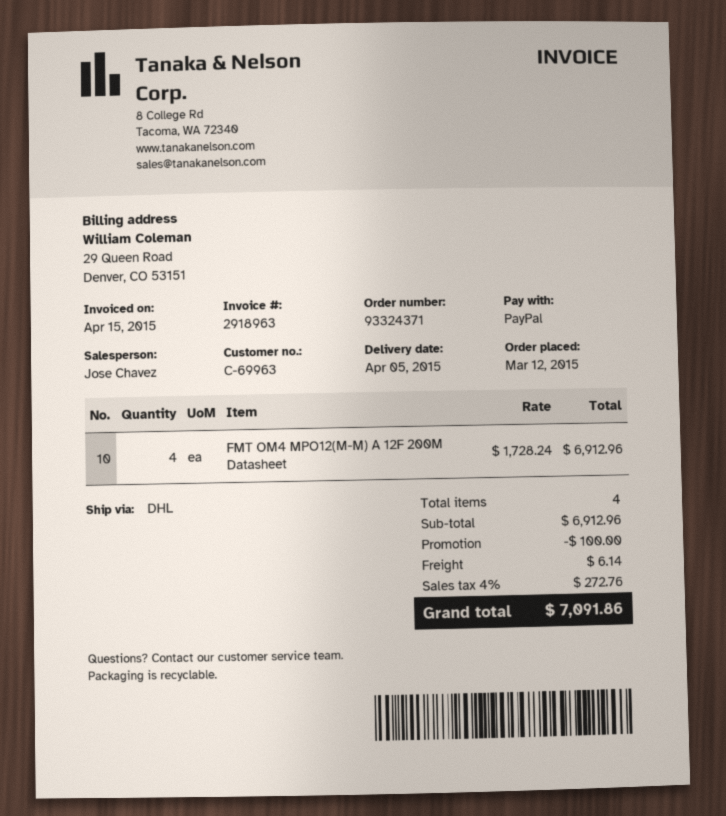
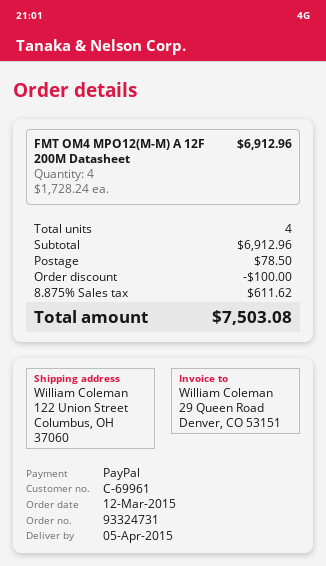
order number: 93324371 -> 93324731
customer number: C-69963 -> C-69961
shipping: 6.14 -> 78.50
tax: 4% = 272.76 -> 8.875% = 611.62
total: 7091.86 -> 7503.08

